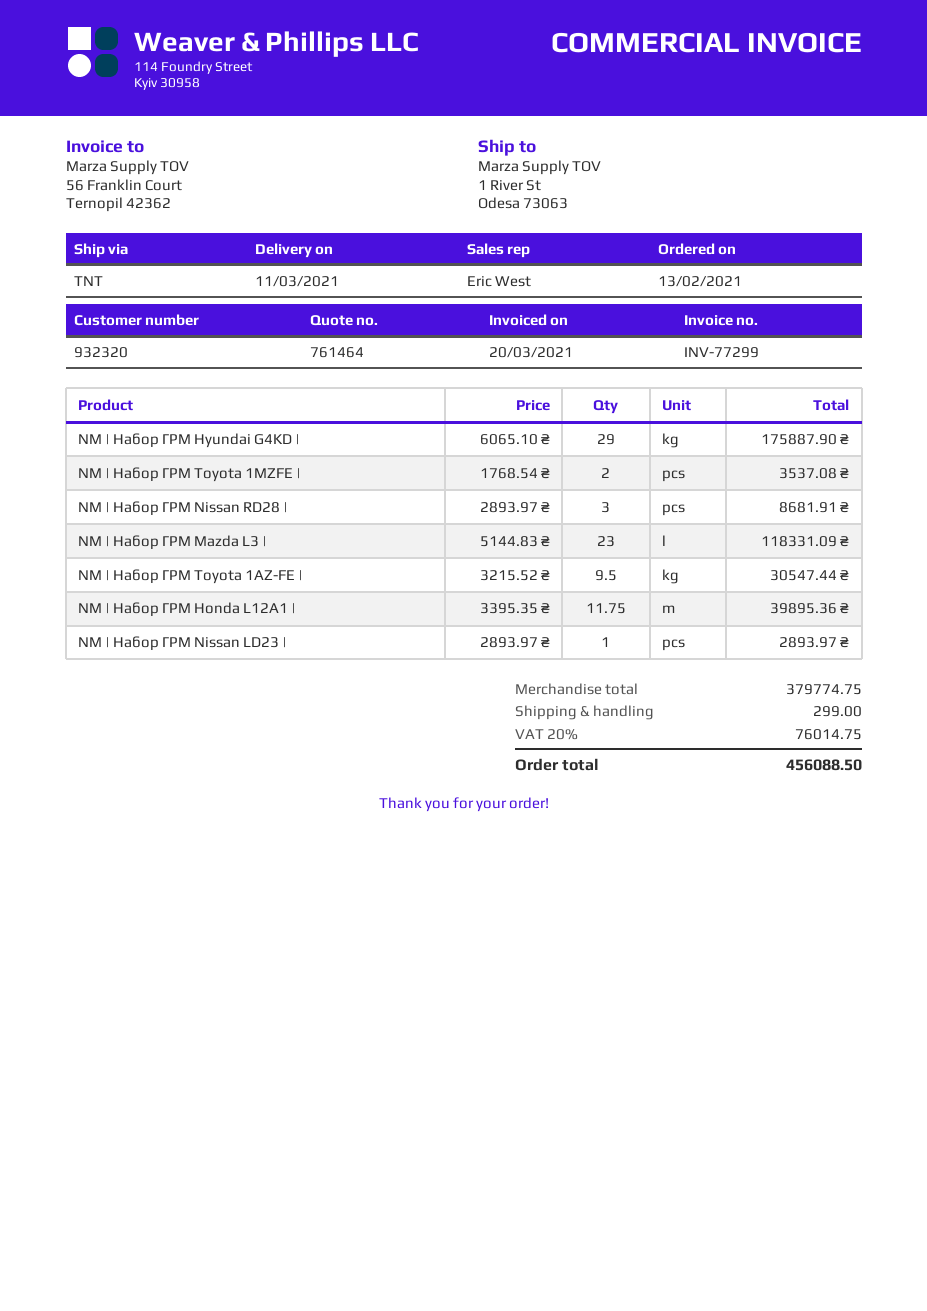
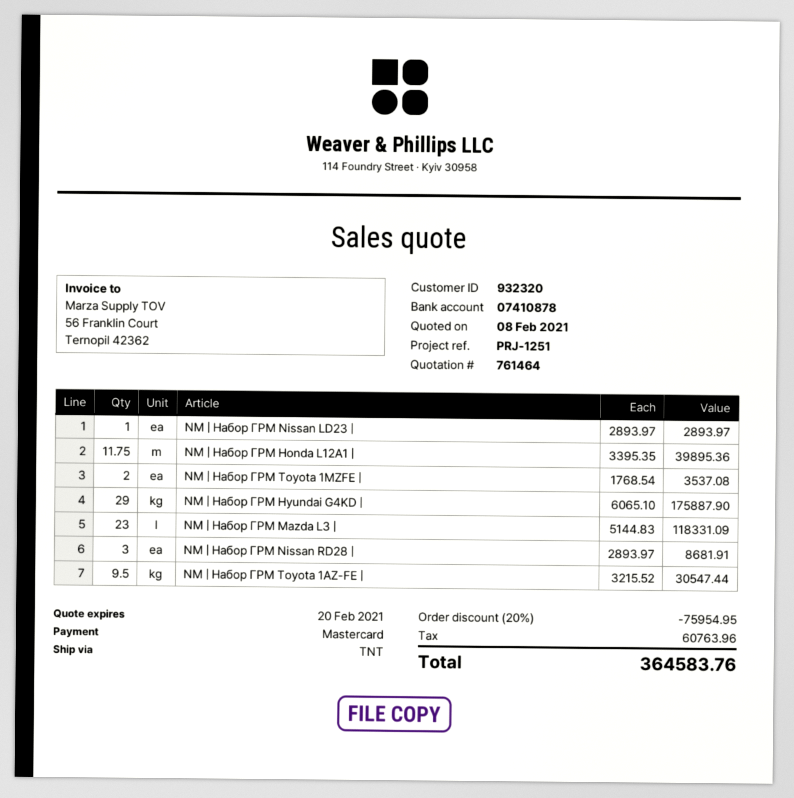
discount: none -> 20% = 75954.95
shipping: 299.00 -> none
tax: 76014.75 -> 60763.96
total: 456088.50 -> 364583.76

